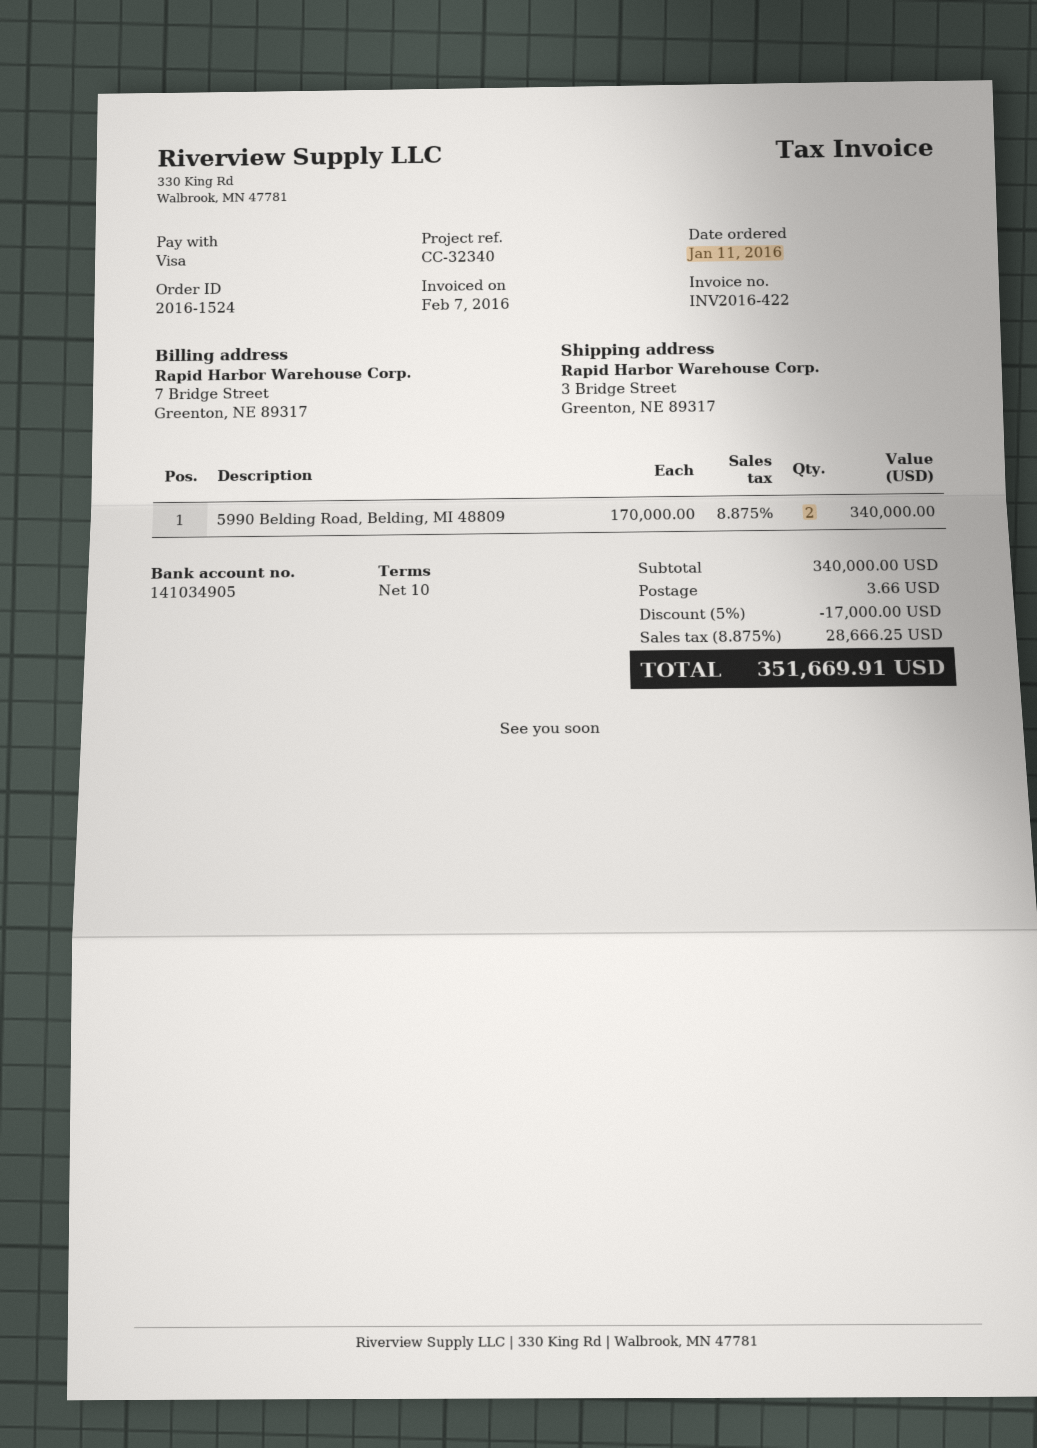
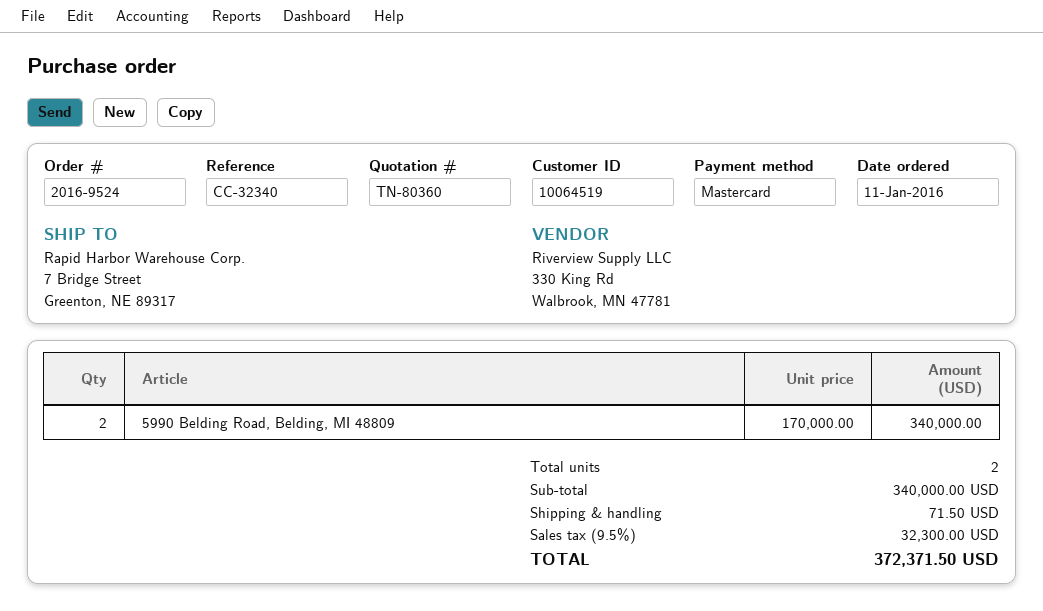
order number: 2016-1524 -> 2016-9524
payment method: Visa -> Mastercard
ship to: 3 Bridge Street, Greenton, NE 89317 -> 7 Bridge Street, Greenton, NE 89317
discount: 5% = 17000.00 -> none
shipping: 3.66 -> 71.50
tax: 8.875% = 28666.25 -> 9.5% = 32300.00
total: 351669.91 -> 372371.50

